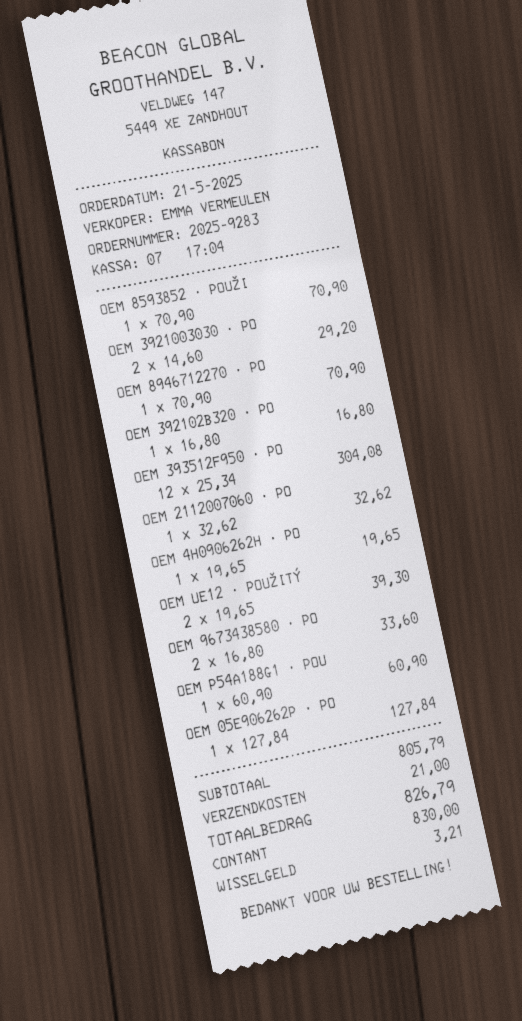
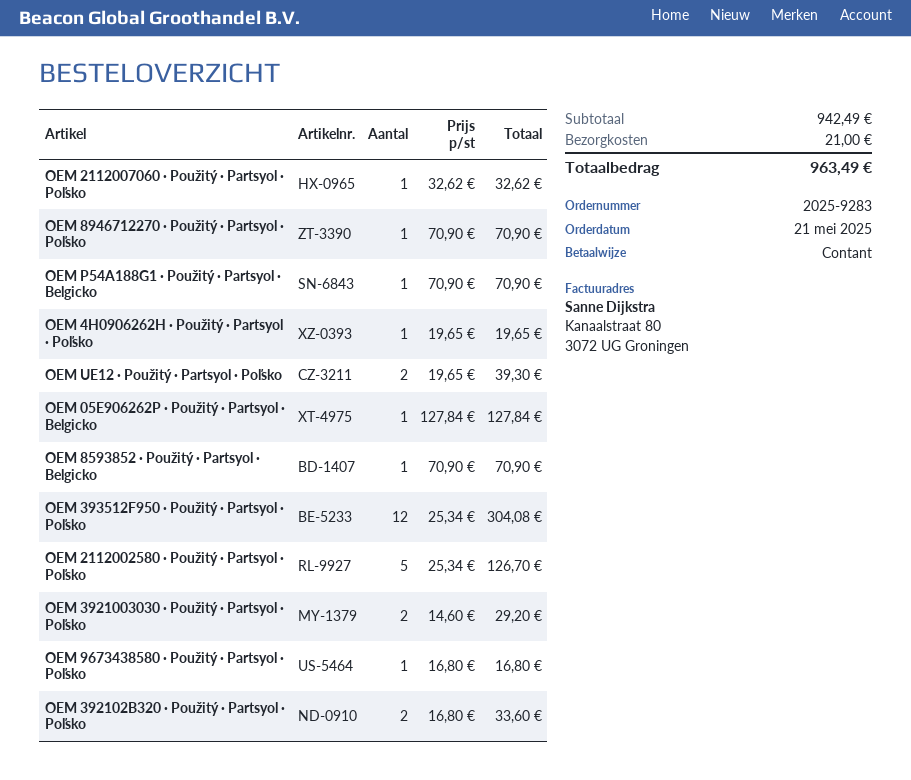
OEM 392102B320 · PO: 1 x 16.80 = 16.80 -> 2 x 16.80 = 33.60
OEM 9673438580 · PO: 2 x 16.80 = 33.60 -> 1 x 16.80 = 16.80
OEM P54A188G1 · POU: 1 x 60.90 = 60.90 -> 1 x 70.90 = 70.90
OEM 2112002580 · Použitý · Partsyol · Poľsko: none -> 5 x 25.34 = 126.70
subtotal: 805.79 -> 942.49
total: 826.79 -> 963.49

